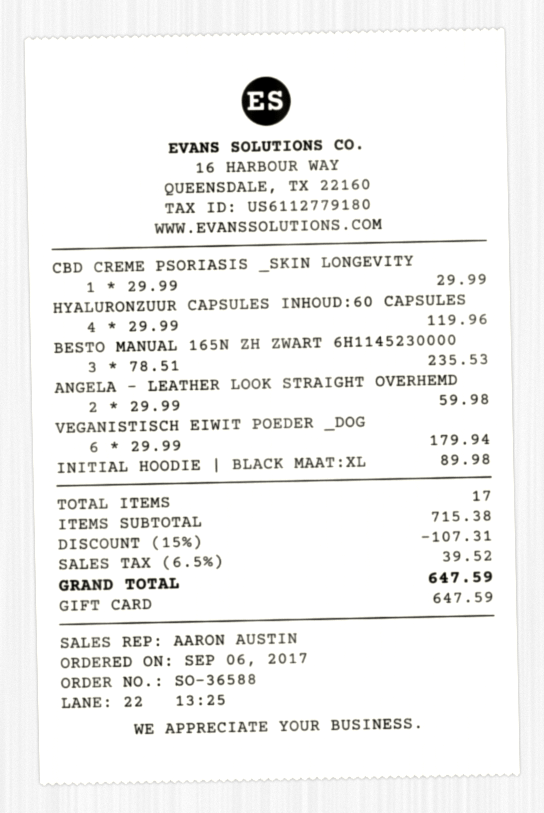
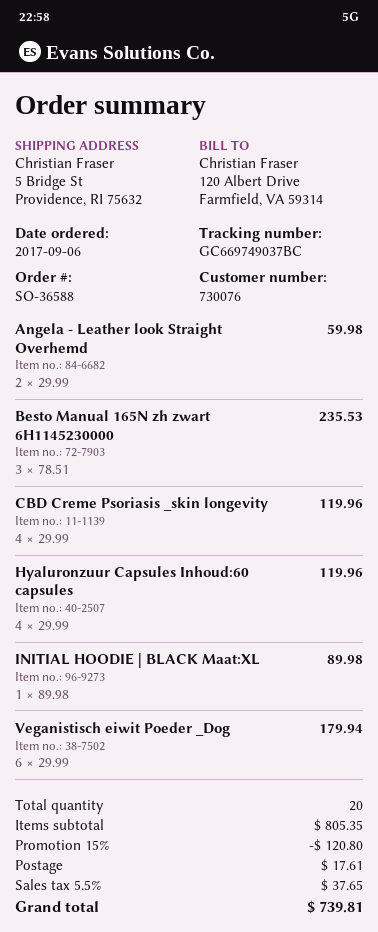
CBD CREME PSORIASIS _SKIN LONGEVITY: 1 x 29.99 = 29.99 -> 4 x 29.99 = 119.96
total quantity: 17 -> 20
subtotal: 715.38 -> 805.35
discount: 15% = 107.31 -> 15% = 120.80
shipping: none -> 17.61
tax: 6.5% = 39.52 -> 5.5% = 37.65
total: 647.59 -> 739.81

